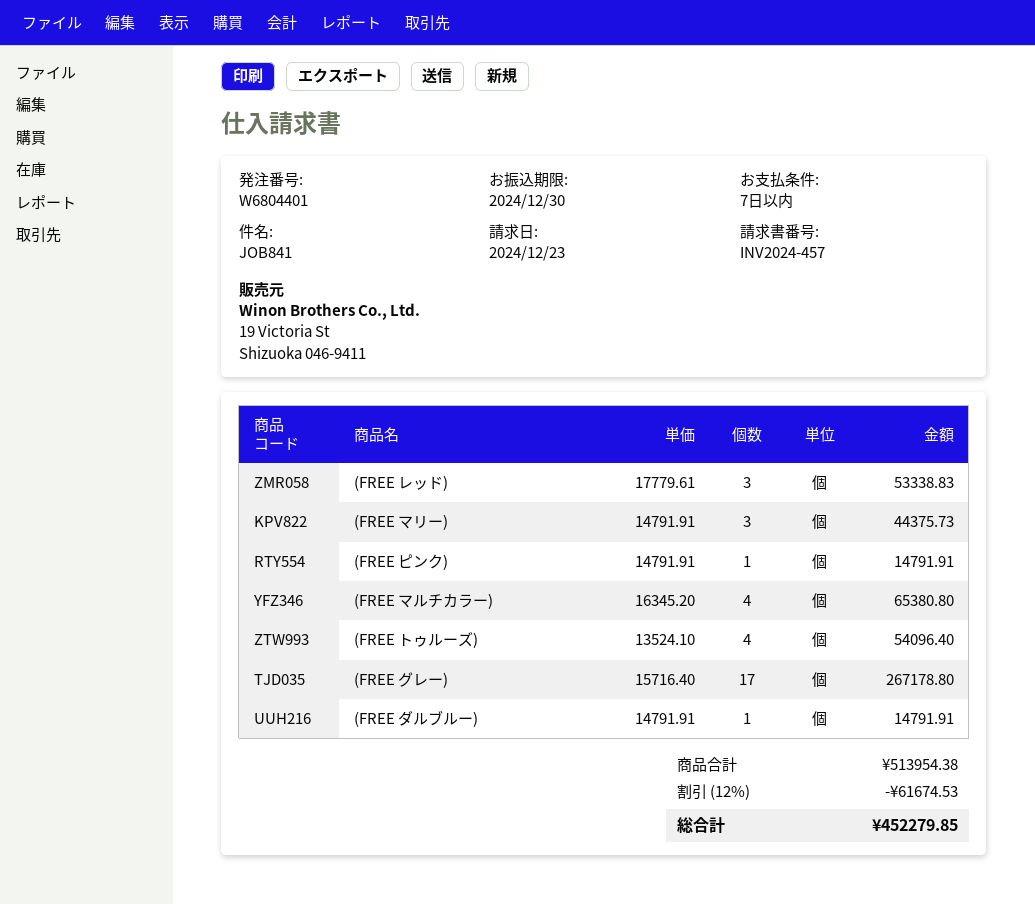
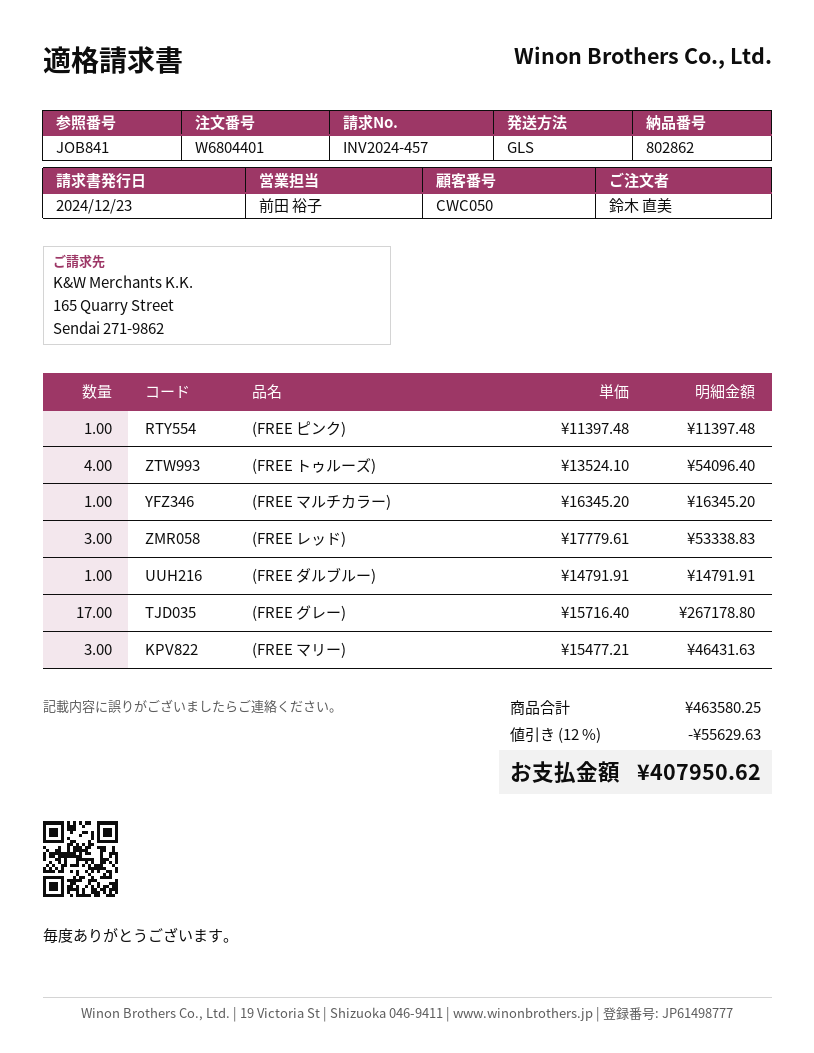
(FREE マリー): 3 x 14791.91 = 44375.73 -> 3 x 15477.21 = 46431.63
(FREE ピンク): 1 x 14791.91 = 14791.91 -> 1 x 11397.48 = 11397.48
(FREE マルチカラー): 4 x 16345.20 = 65380.80 -> 1 x 16345.20 = 16345.20
subtotal: 513954.38 -> 463580.25
discount: 12% = 61674.53 -> 12% = 55629.63
total: 452279.85 -> 407950.62

